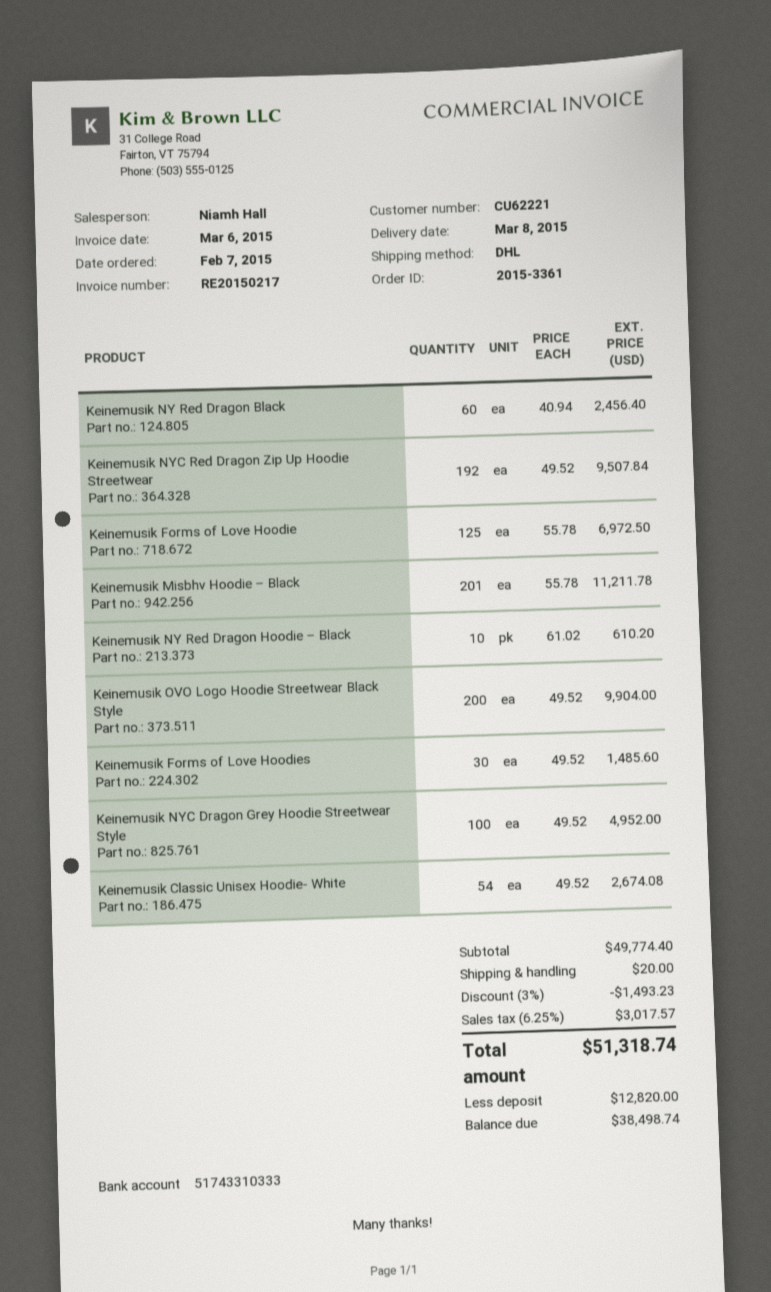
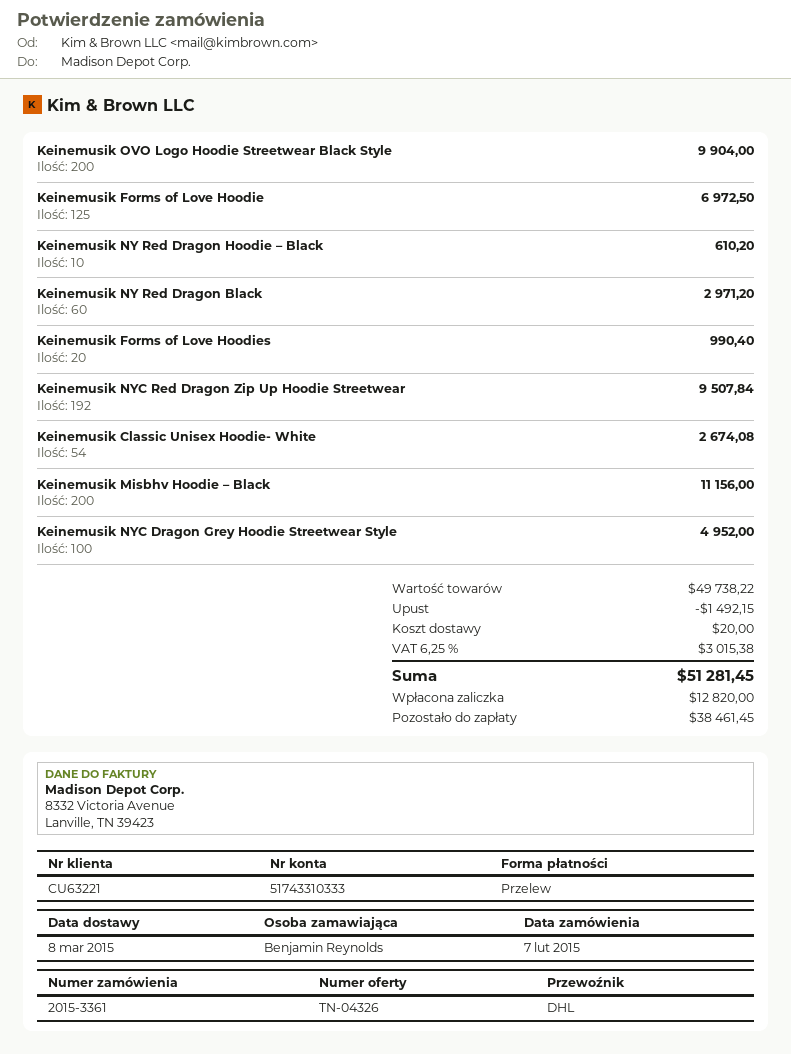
customer number: CU62221 -> CU63221
Keinemusik NY Red Dragon Black: 60 for 2456.40 -> 60 for 2971.20
Keinemusik Misbhv Hoodie – Black: 201 for 11211.78 -> 200 for 11156.00
Keinemusik Forms of Love Hoodies: 30 for 1485.60 -> 20 for 990.40
subtotal: 49774.40 -> 49738.22
discount: 1493.23 -> 1492.15
tax: 6.25% = 3017.57 -> 6.25% = 3015.38
total: 51318.74 -> 51281.45
balance: 38498.74 -> 38461.45

